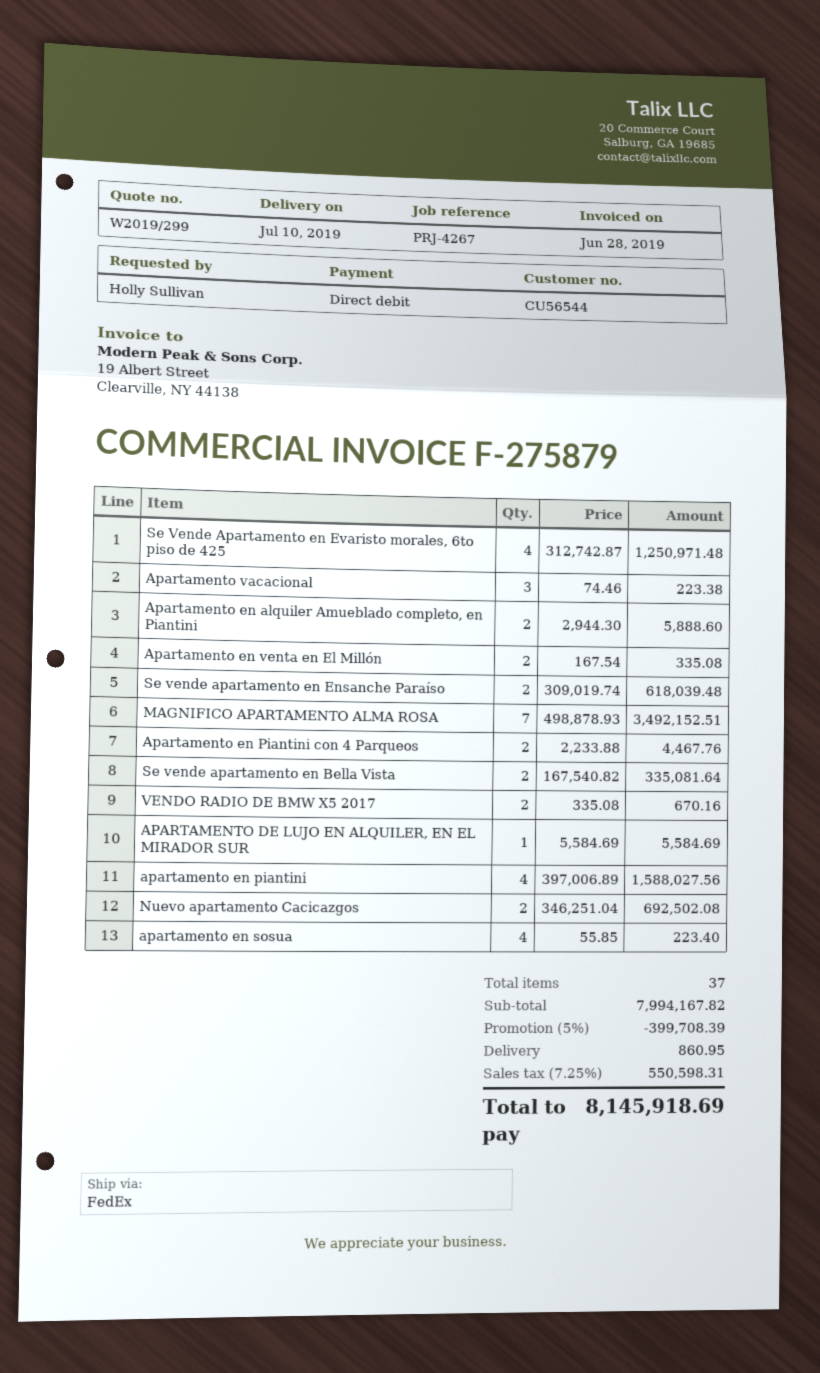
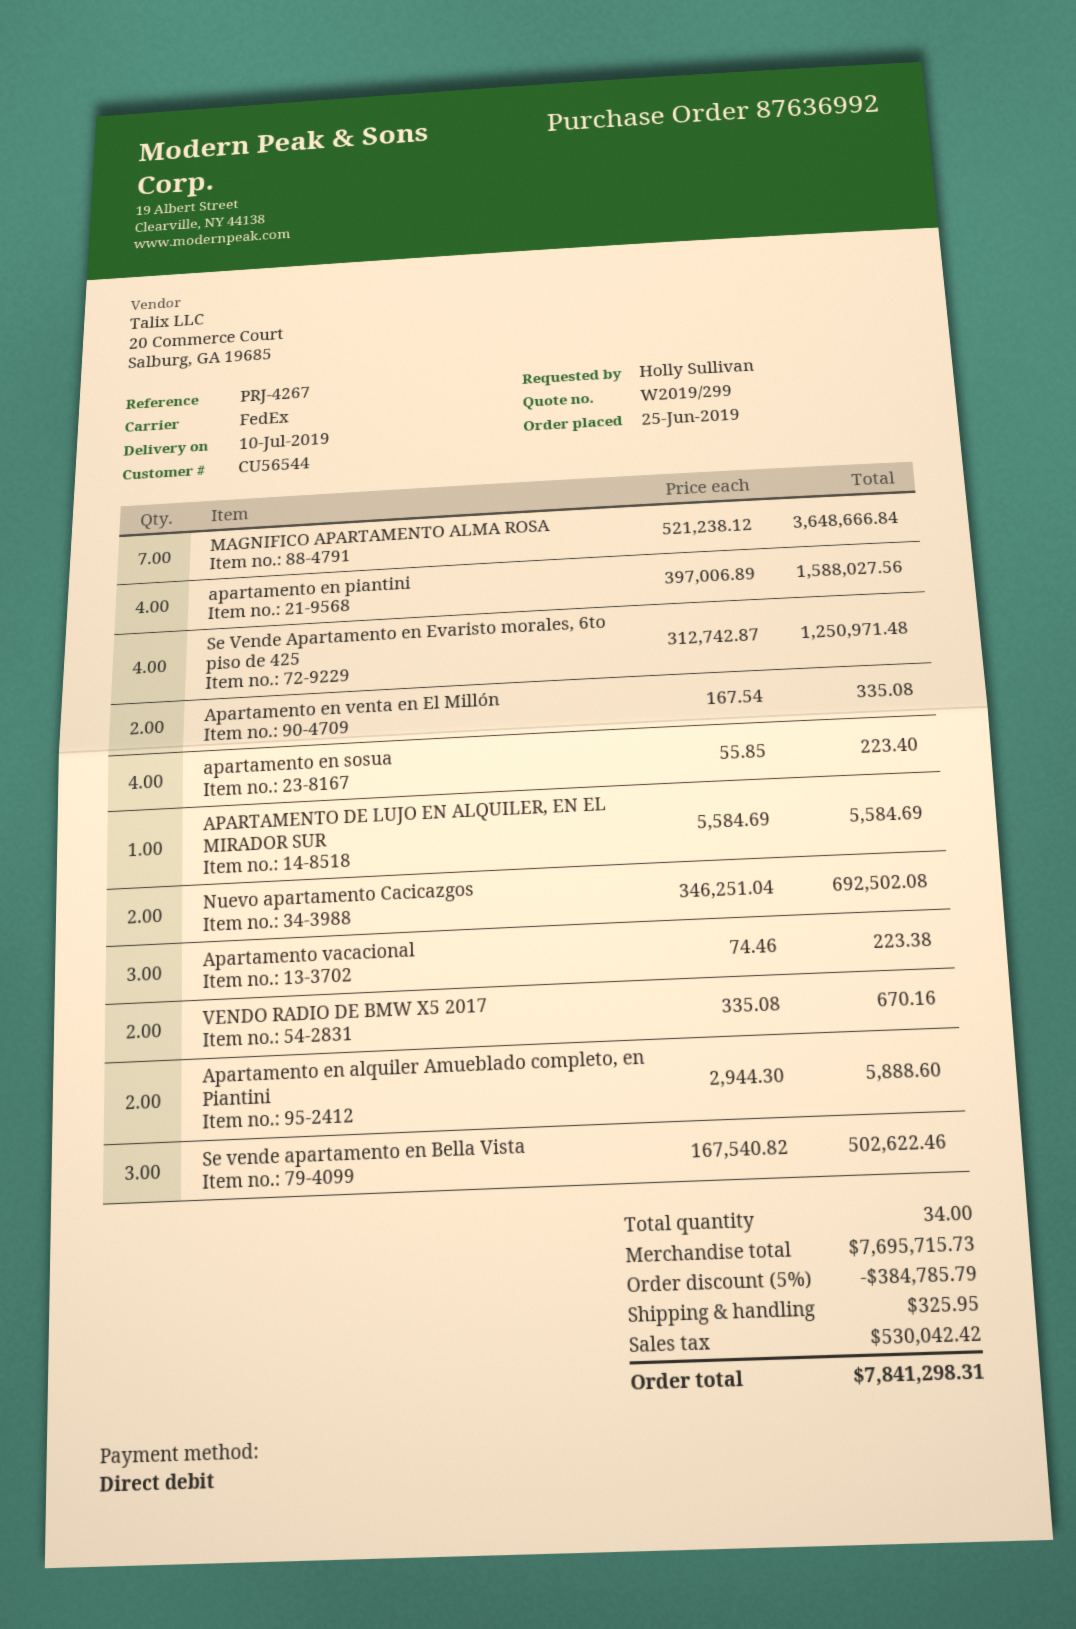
Se vende apartamento en Ensanche Paraíso: 2 x 309019.74 = 618039.48 -> none
MAGNIFICO APARTAMENTO ALMA ROSA: 7 x 498878.93 = 3492152.51 -> 7 x 521238.12 = 3648666.84
Apartamento en Piantini con 4 Parqueos: 2 x 2233.88 = 4467.76 -> none
Se vende apartamento en Bella Vista: 2 x 167540.82 = 335081.64 -> 3 x 167540.82 = 502622.46
total quantity: 37 -> 34
subtotal: 7994167.82 -> 7695715.73
discount: 5% = 399708.39 -> 5% = 384785.79
shipping: 860.95 -> 325.95
tax: 550598.31 -> 530042.42
total: 8145918.69 -> 7841298.31

